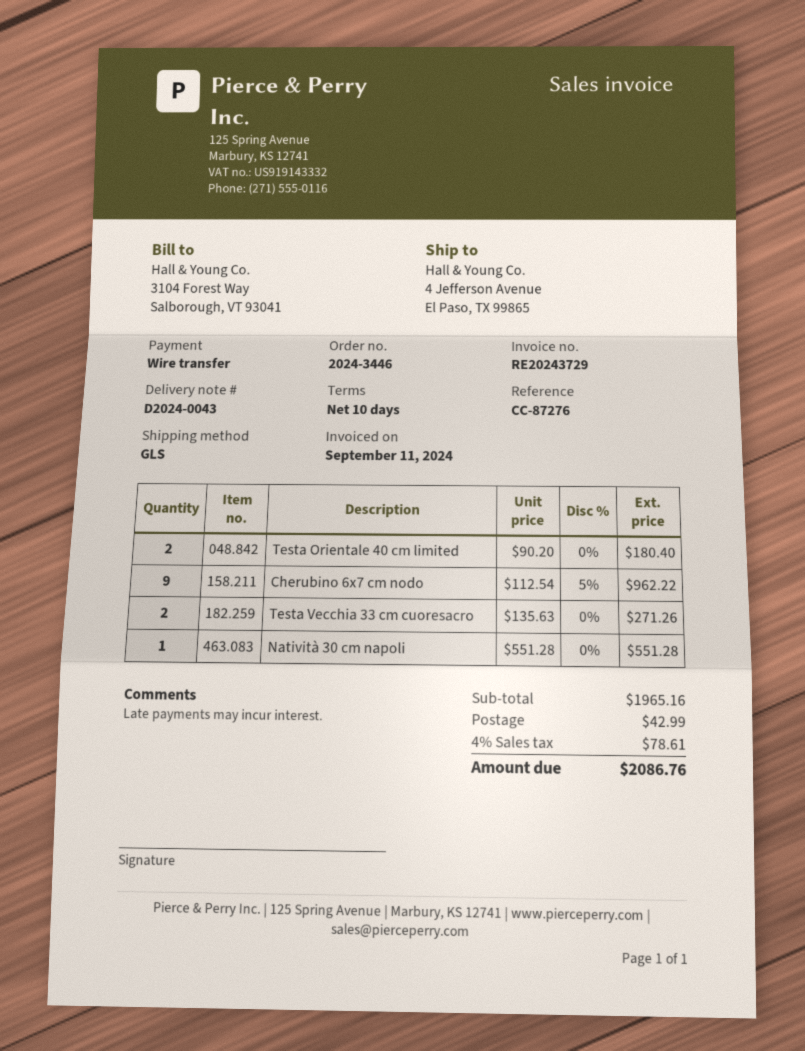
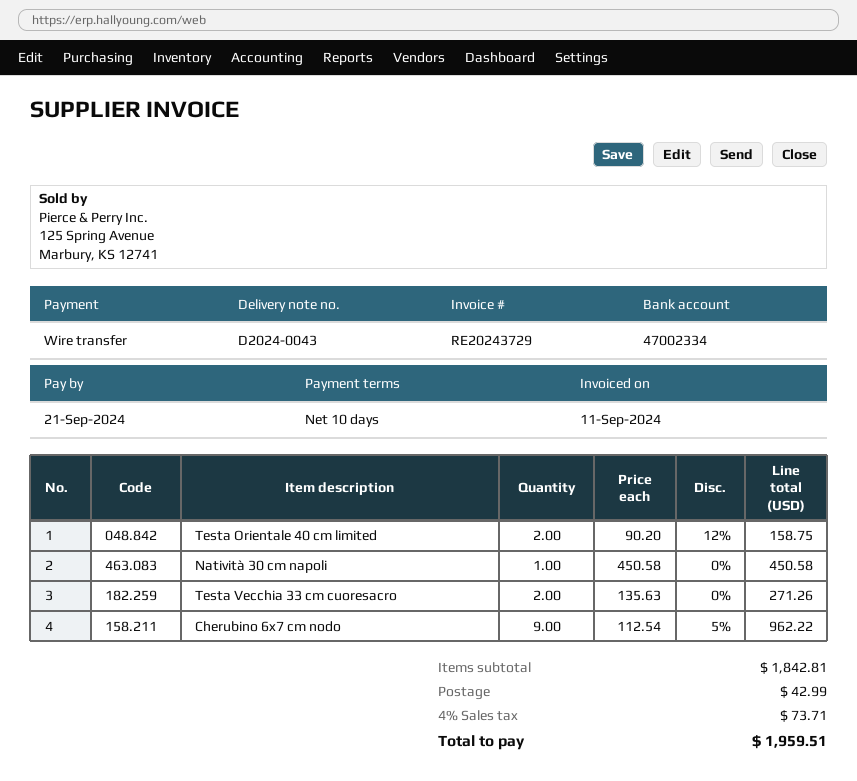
Testa Orientale 40 cm limited: 2 x 90.20 = 180.40 -> 2 x 90.20 - 12% = 158.75
Natività 30 cm napoli: 1 x 551.28 = 551.28 -> 1 x 450.58 = 450.58
subtotal: 1965.16 -> 1842.81
tax: 4% = 78.61 -> 4% = 73.71
total: 2086.76 -> 1959.51

